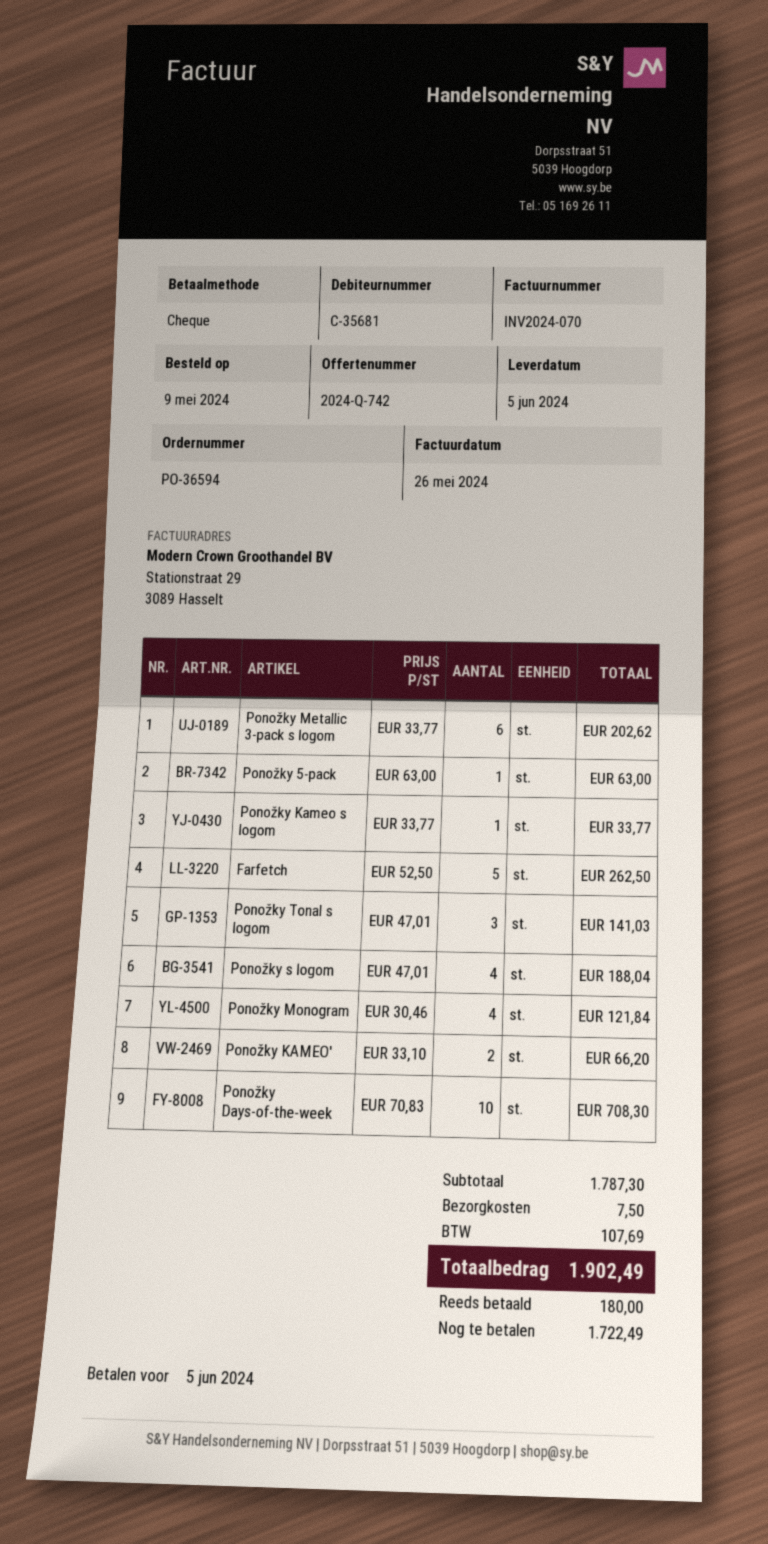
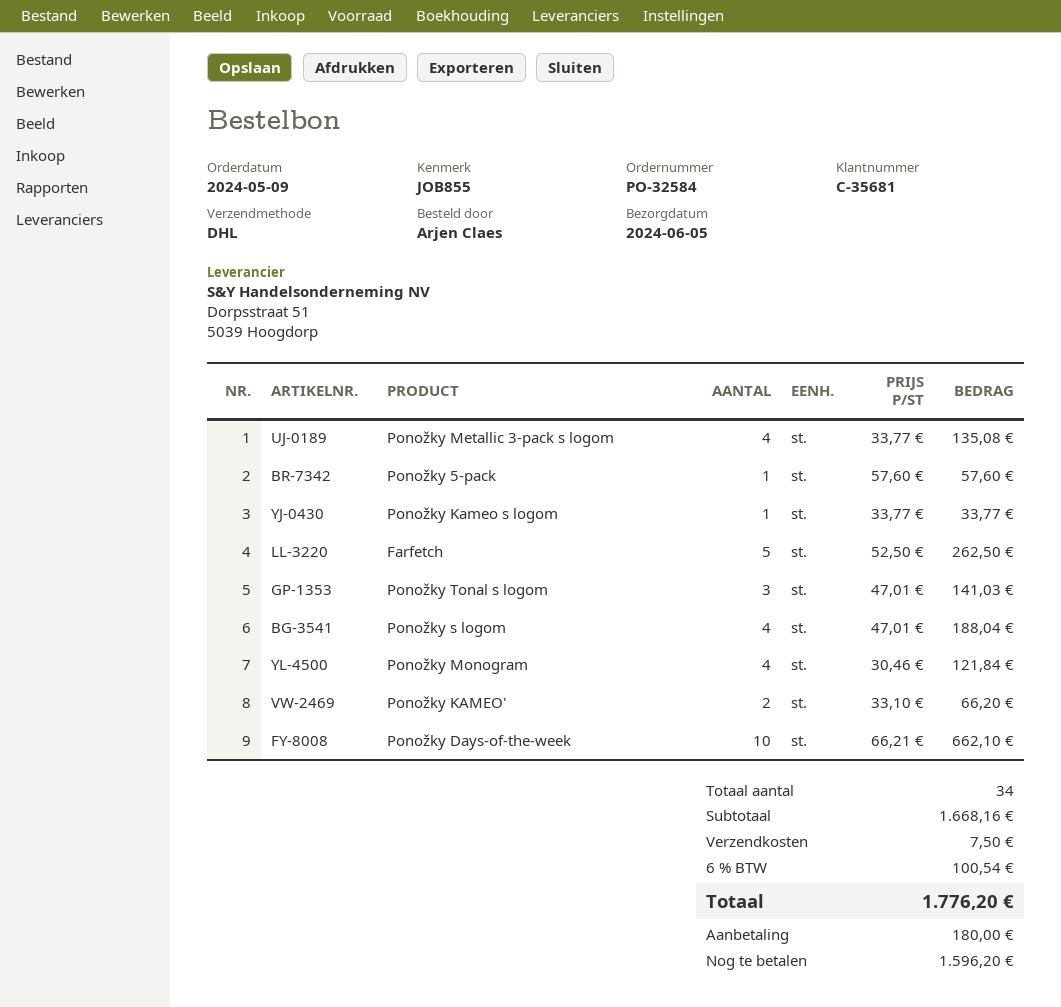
order number: PO-36594 -> PO-32584
Ponožky Metallic 3-pack s logom: 6 x 33.77 = 202.62 -> 4 x 33.77 = 135.08
Ponožky 5-pack: 1 x 63.00 = 63.00 -> 1 x 57.60 = 57.60
Ponožky Days-of-the-week: 10 x 70.83 = 708.30 -> 10 x 66.21 = 662.10
subtotal: 1787.30 -> 1668.16
tax: 107.69 -> 100.54
total: 1902.49 -> 1776.20
balance: 1722.49 -> 1596.20

